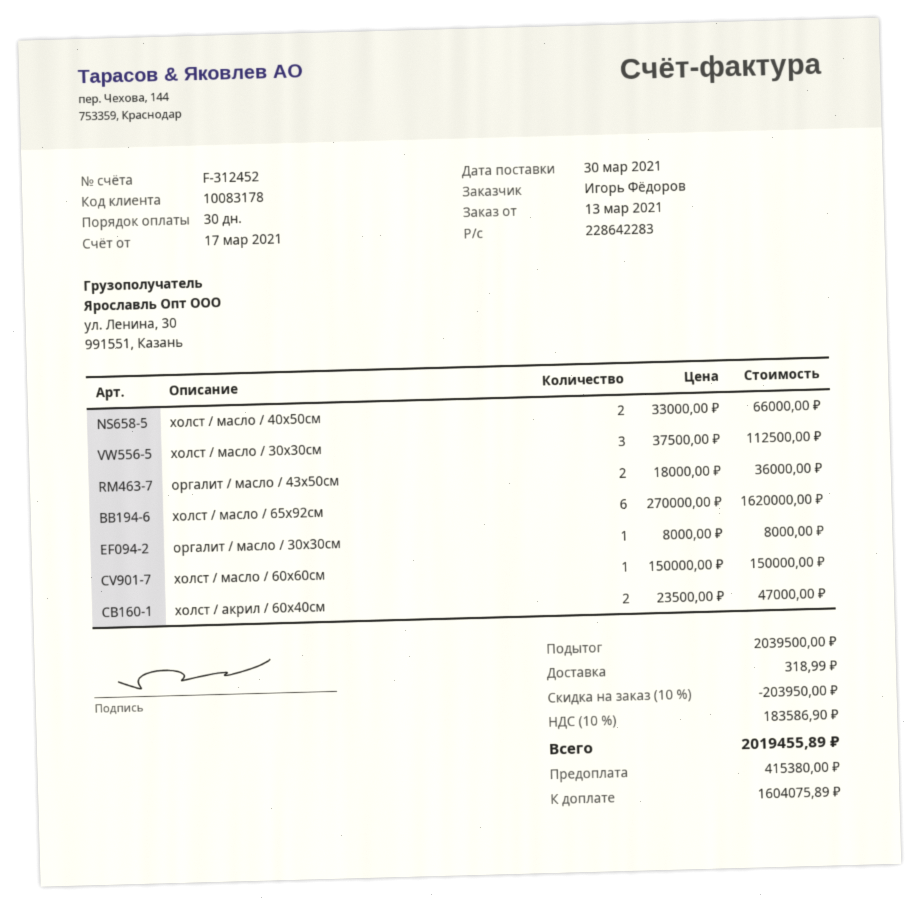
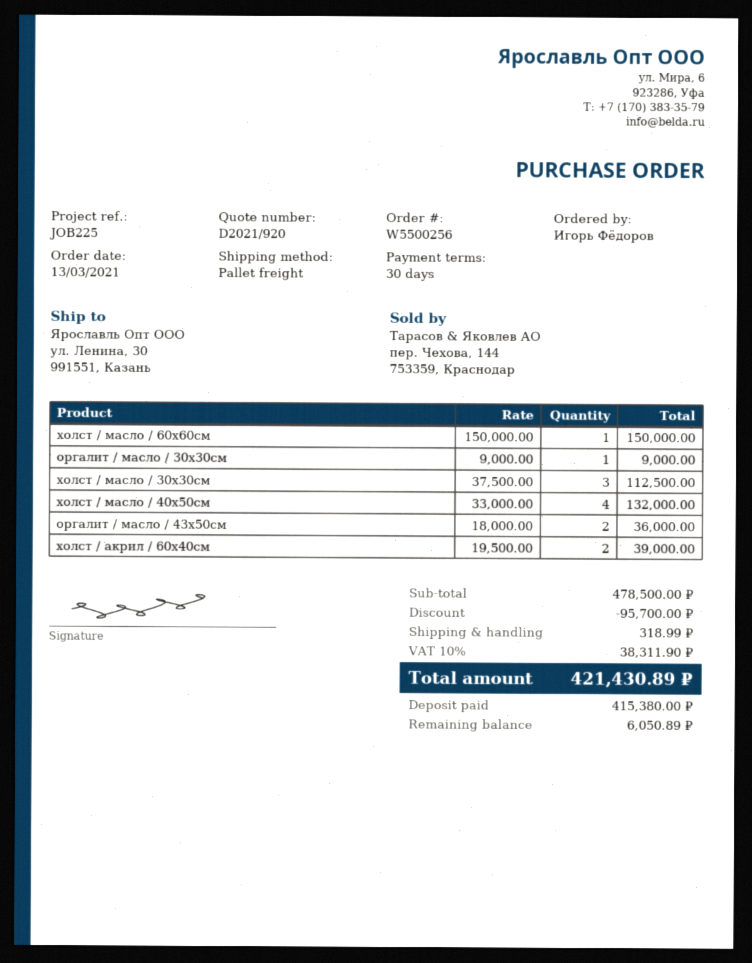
холст / масло / 40x50см: 2 x 33000.00 = 66000.00 -> 4 x 33000.00 = 132000.00
холст / масло / 65x92см: 6 x 270000.00 = 1620000.00 -> none
оргалит / масло / 30x30см: 1 x 8000.00 = 8000.00 -> 1 x 9000.00 = 9000.00
холст / акрил / 60x40см: 2 x 23500.00 = 47000.00 -> 2 x 19500.00 = 39000.00
subtotal: 2039500.00 -> 478500.00
discount: 203950.00 -> 95700.00
tax: 10% = 183586.90 -> 10% = 38311.90
total: 2019455.89 -> 421430.89
balance: 1604075.89 -> 6050.89

